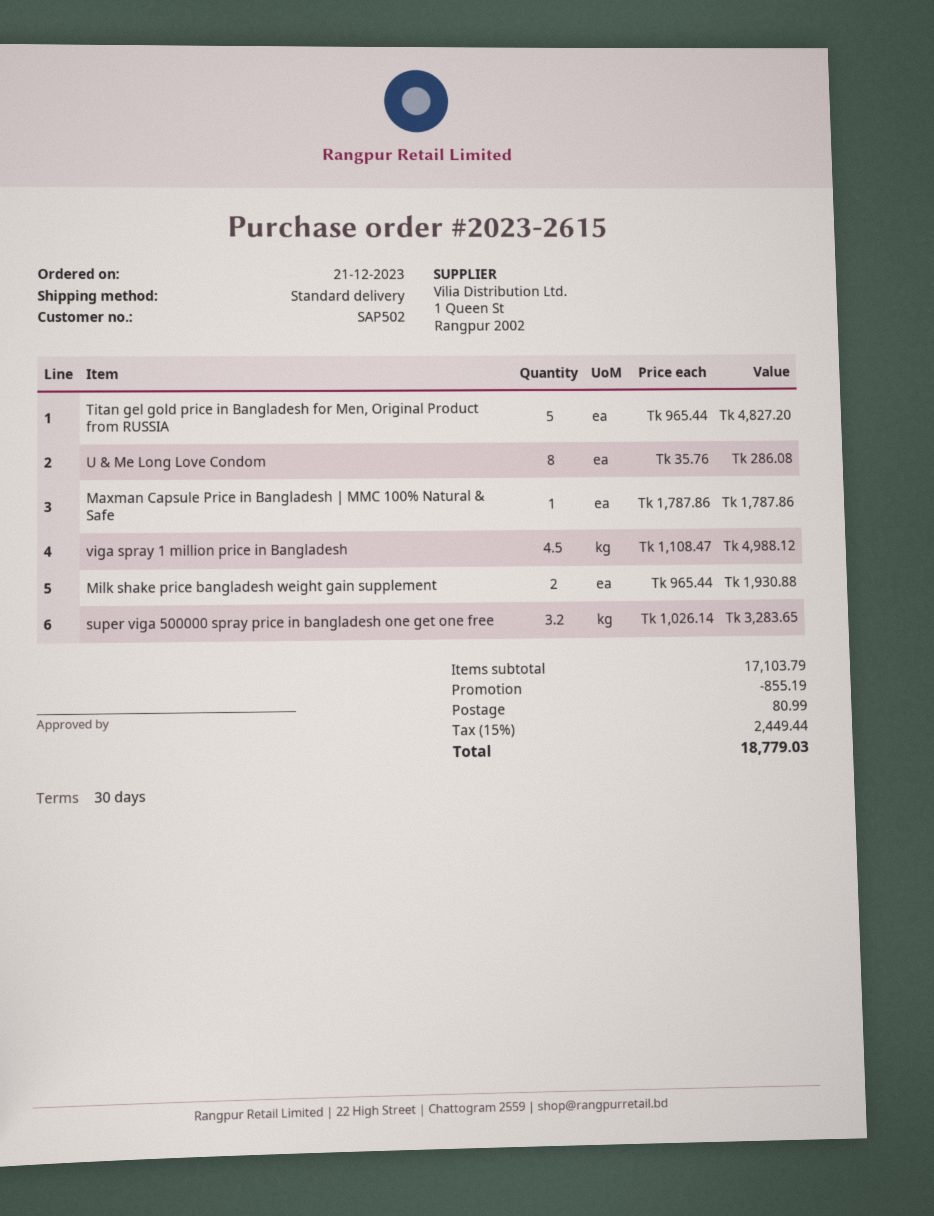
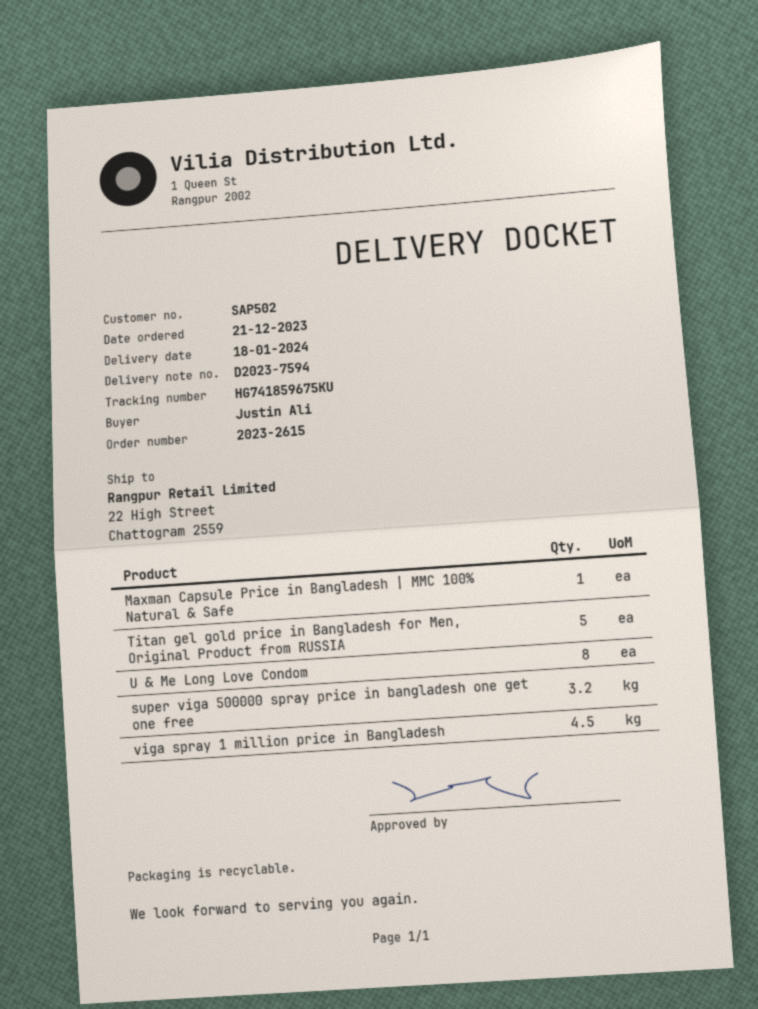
Milk shake price bangladesh weight gain supplement: 2 -> none

